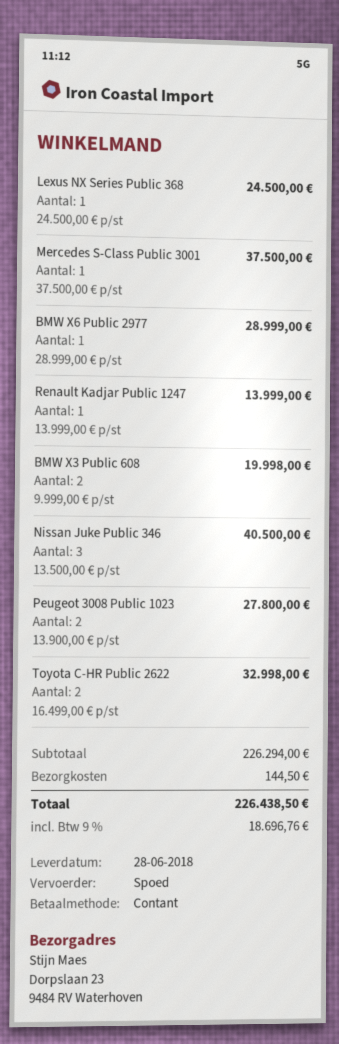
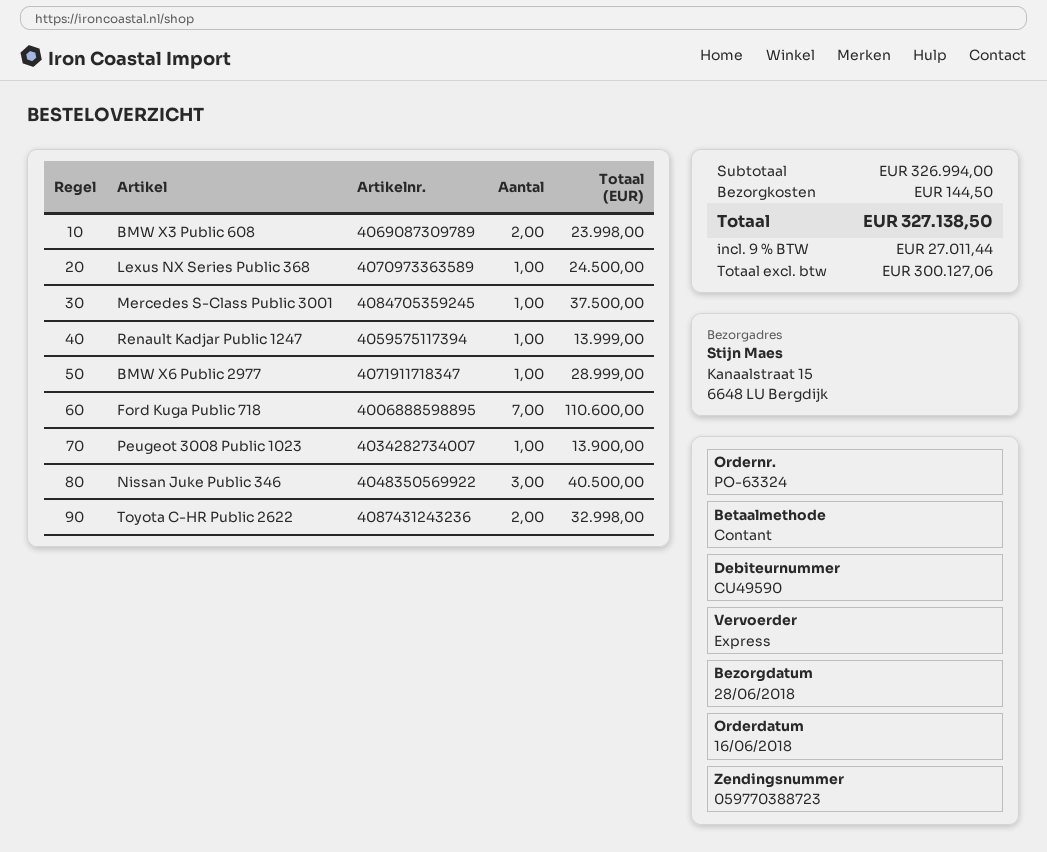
ship to: Dorpslaan 23, 9484 RV Waterhoven -> Kanaalstraat 15, 6648 LU Bergdijk
BMW X3 Public 608: 2 for 19998.00 -> 2 for 23998.00
Peugeot 3008 Public 1023: 2 for 27800.00 -> 1 for 13900.00
Ford Kuga Public 718: none -> 7 for 110600.00
subtotal: 226294.00 -> 326994.00
tax: 9% = 18696.76 -> 9% = 27011.44
total: 226438.50 -> 327138.50

